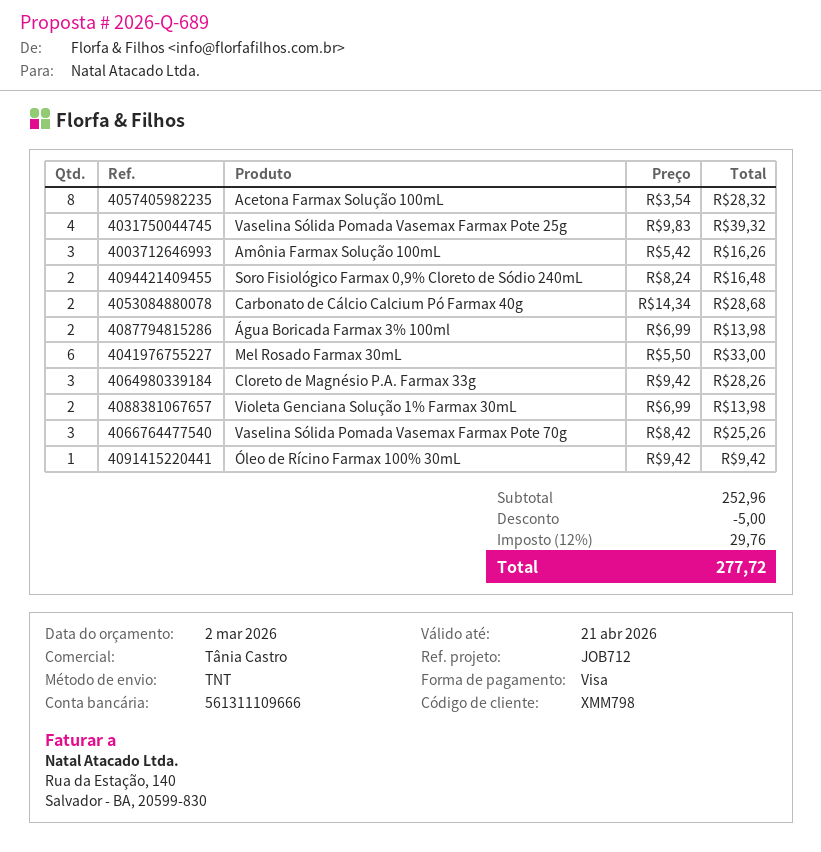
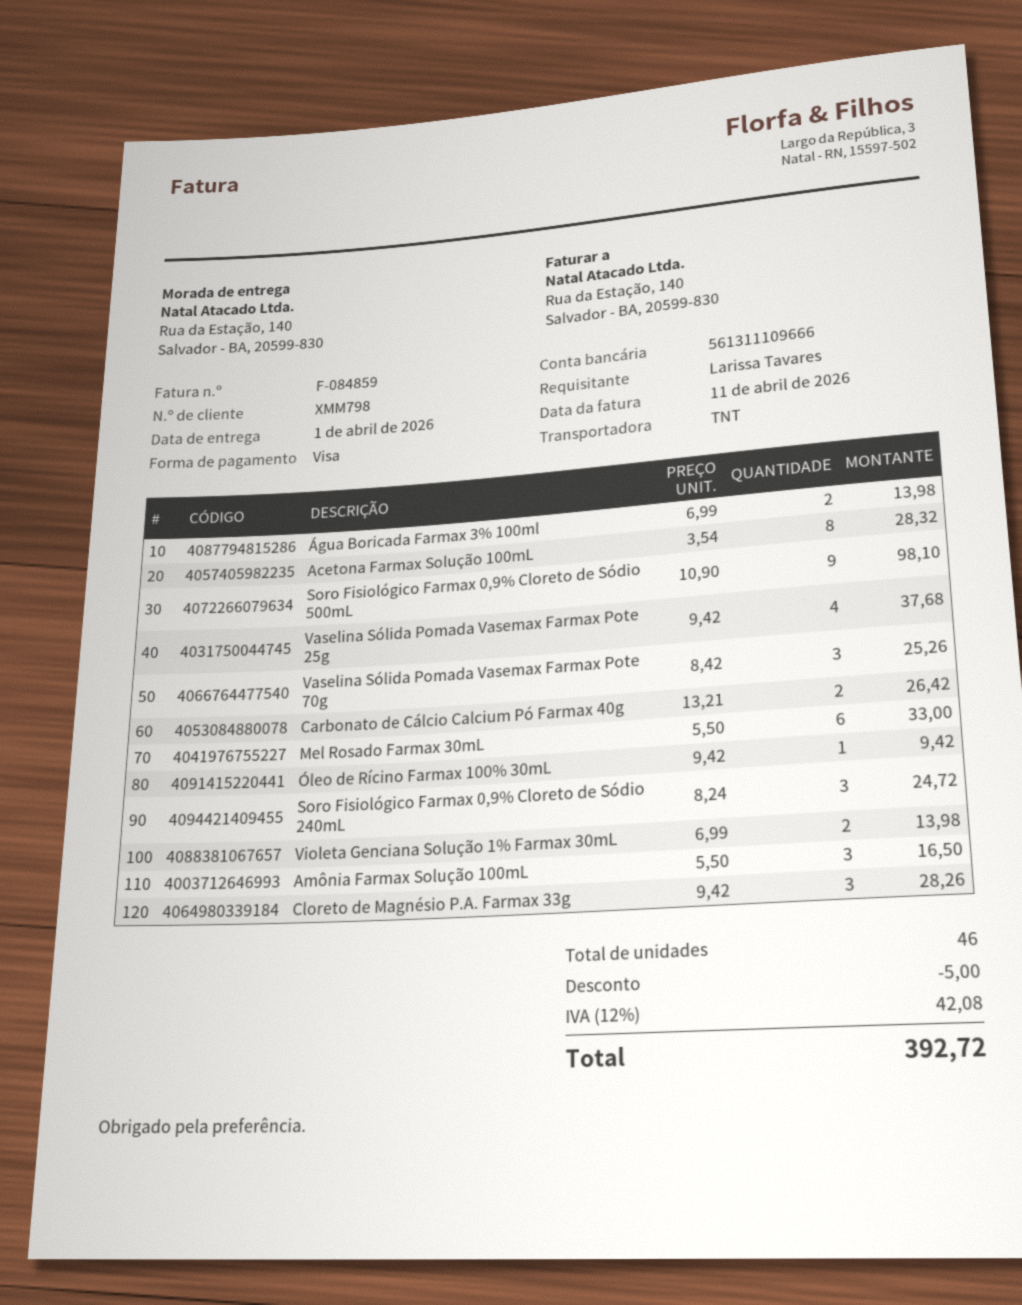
Vaselina Sólida Pomada Vasemax Farmax Pote 25g: 4 x 9.83 = 39.32 -> 4 x 9.42 = 37.68
Amônia Farmax Solução 100mL: 3 x 5.42 = 16.26 -> 3 x 5.50 = 16.50
Soro Fisiológico Farmax 0,9% Cloreto de Sódio 240mL: 2 x 8.24 = 16.48 -> 3 x 8.24 = 24.72
Carbonato de Cálcio Calcium Pó Farmax 40g: 2 x 14.34 = 28.68 -> 2 x 13.21 = 26.42
Soro Fisiológico Farmax 0,9% Cloreto de Sódio 500mL: none -> 9 x 10.90 = 98.10
tax: 12% = 29.76 -> 12% = 42.08
total: 277.72 -> 392.72

